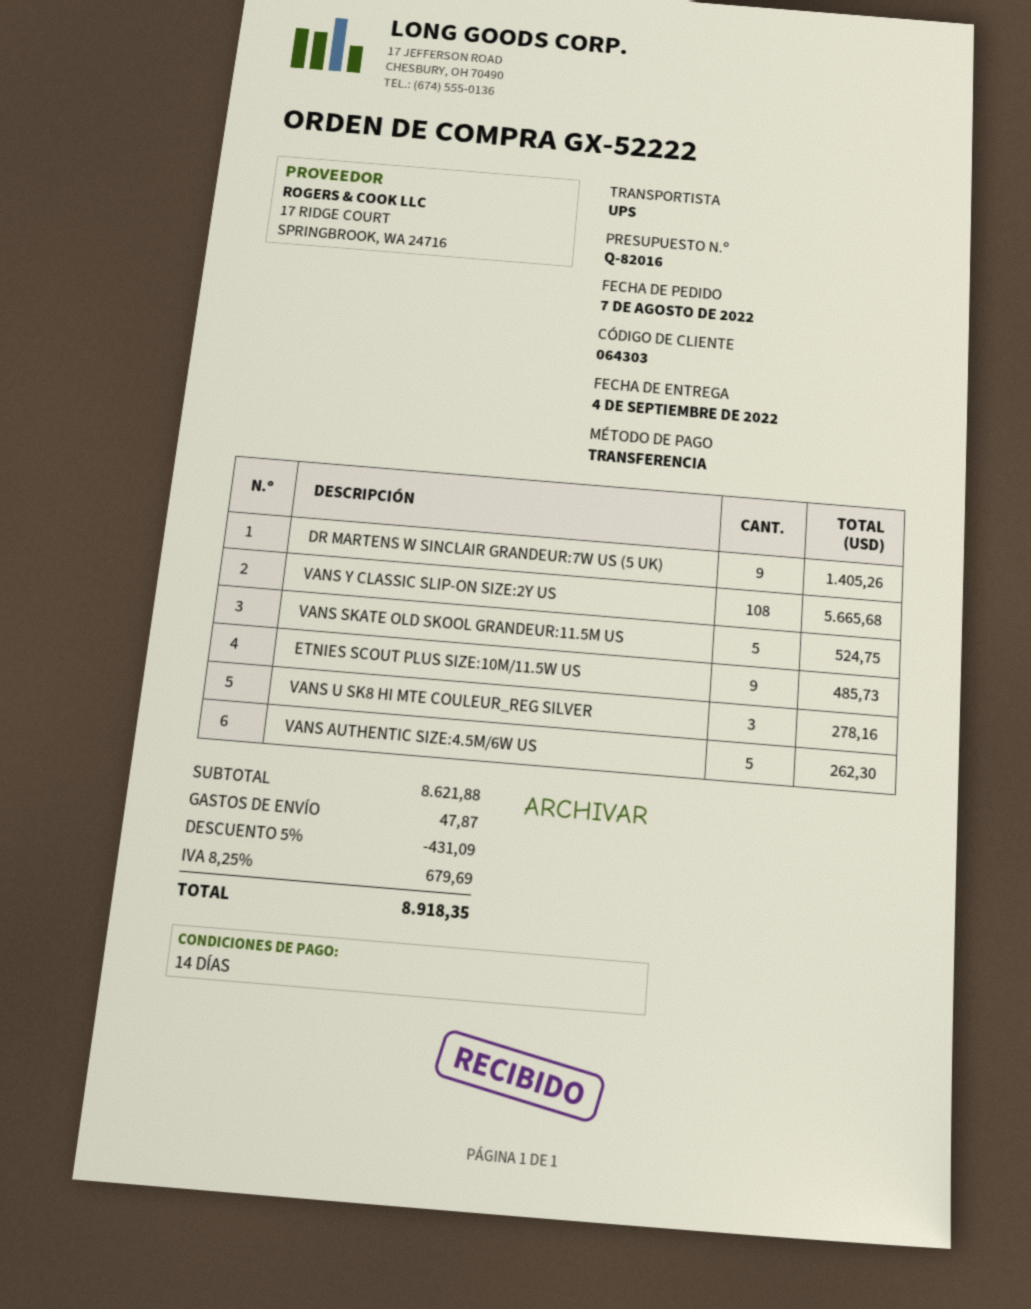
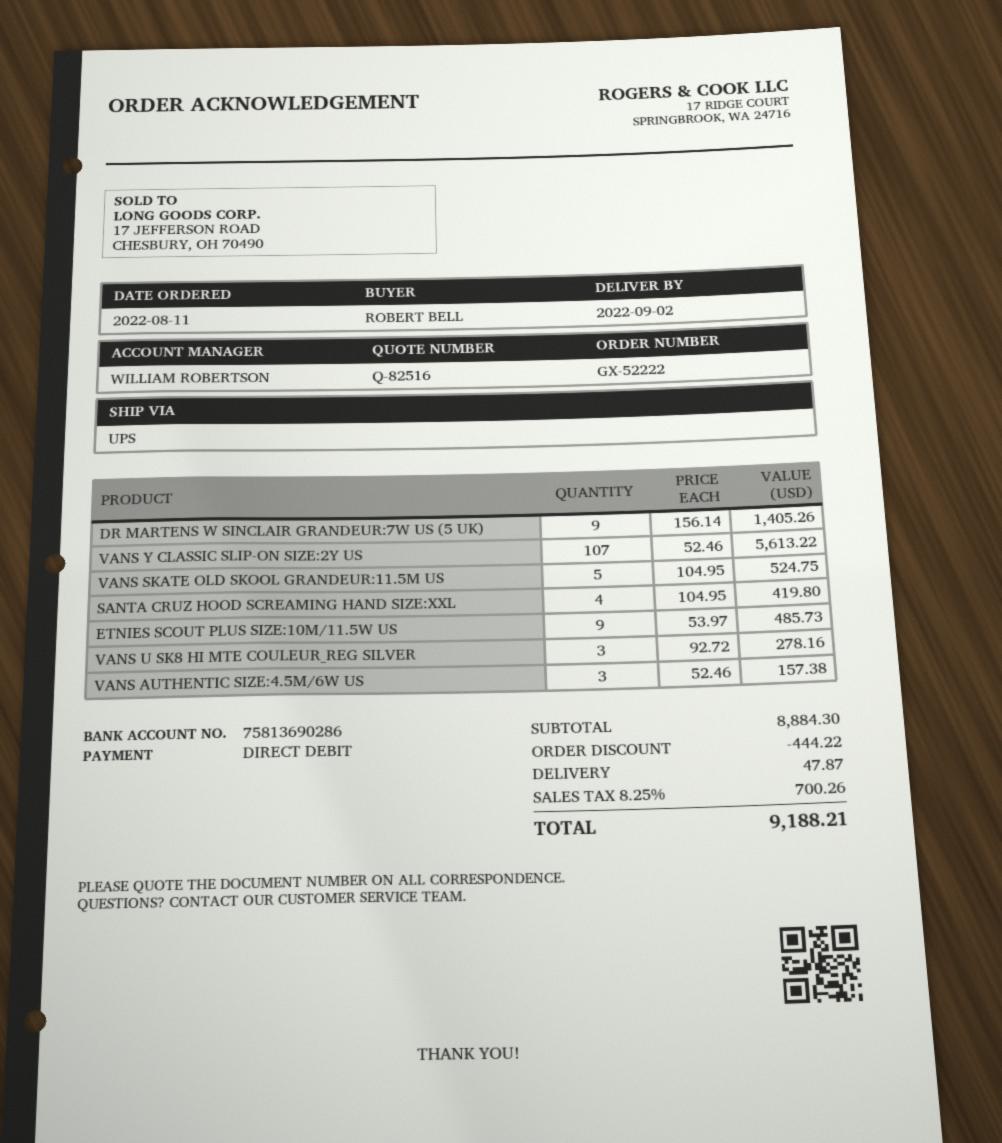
quote number: Q-82016 -> Q-82516
order date: 2022-08-07 -> 2022-08-11
delivery date: 2022-09-04 -> 2022-09-02
payment method: bank transfer -> direct debit
VANS Y CLASSIC SLIP-ON SIZE:2Y US: 108 for 5665.68 -> 107 for 5613.22
VANS AUTHENTIC SIZE:4.5M/6W US: 5 for 262.30 -> 3 for 157.38
SANTA CRUZ HOOD SCREAMING HAND SIZE:XXL: none -> 4 for 419.80
subtotal: 8621.88 -> 8884.30
discount: 431.09 -> 444.22
tax: 8.25% = 679.69 -> 8.25% = 700.26
total: 8918.35 -> 9188.21

